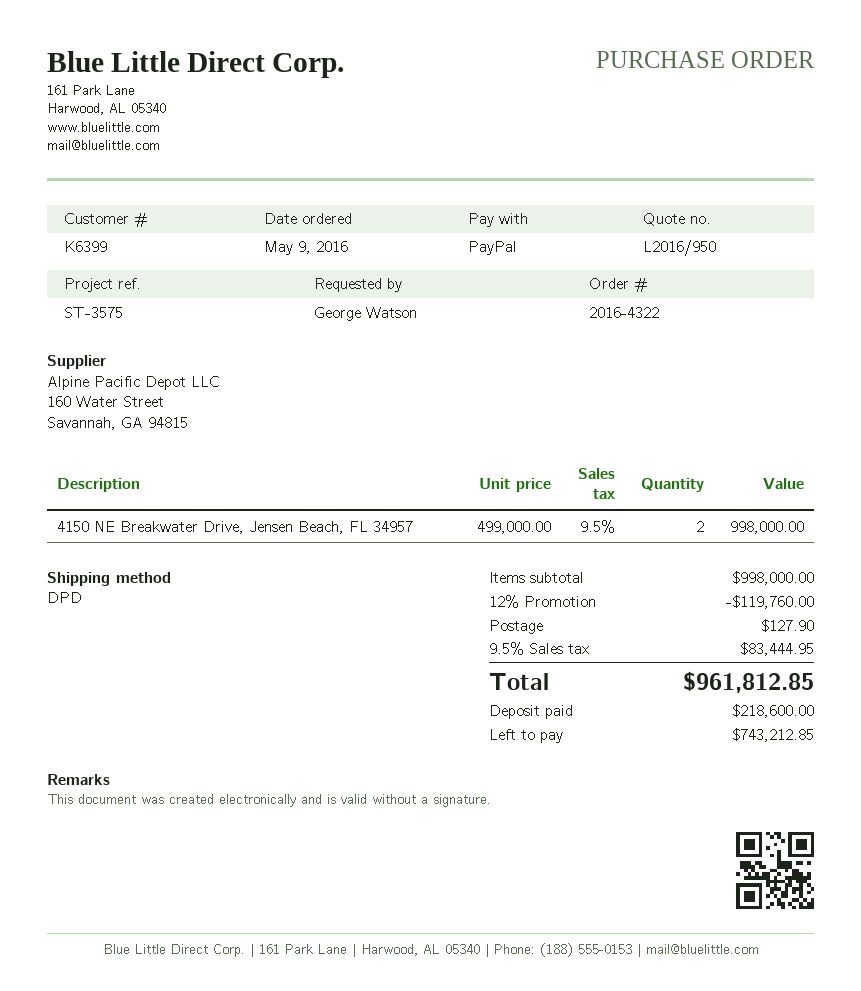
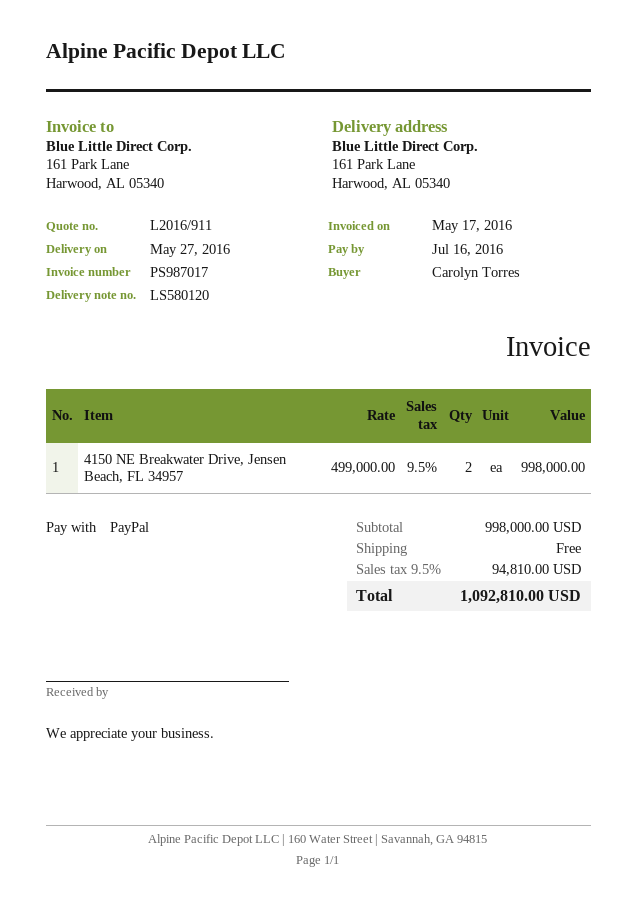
quote number: L2016/950 -> L2016/911
ordered by: George Watson -> Carolyn Torres
discount: 12% = 119760.00 -> none
shipping: 127.90 -> 0.00
tax: 9.5% = 83444.95 -> 9.5% = 94810.00
total: 961812.85 -> 1092810.00

